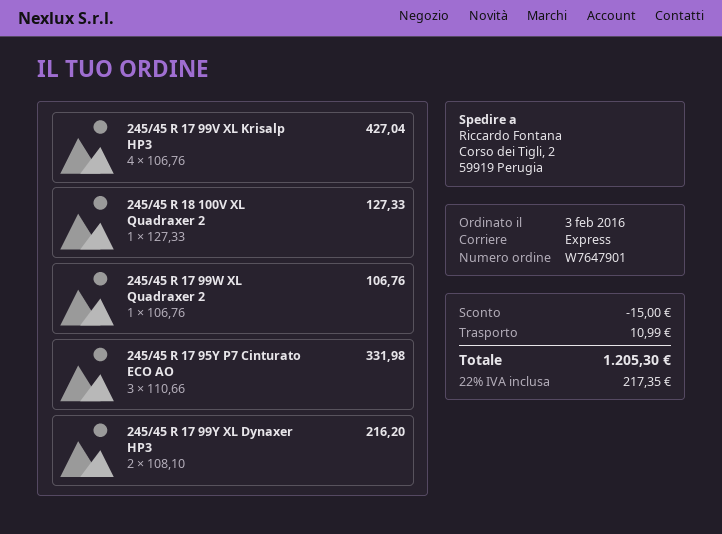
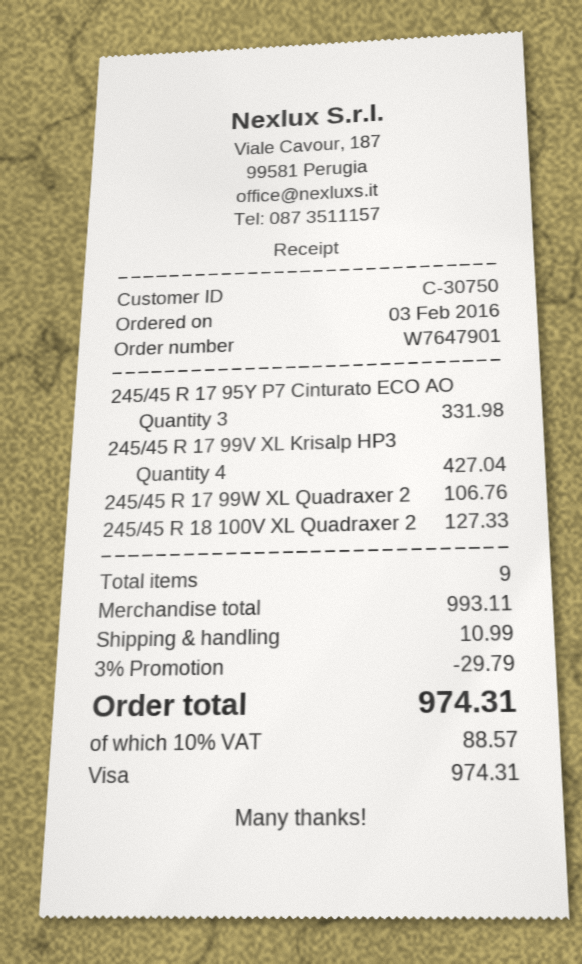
245/45 R 17 99Y XL Dynaxer HP3: 2 for 216.20 -> none
discount: 15.00 -> 29.79
tax: 22% = 217.35 -> 10% = 88.57
total: 1205.30 -> 974.31

